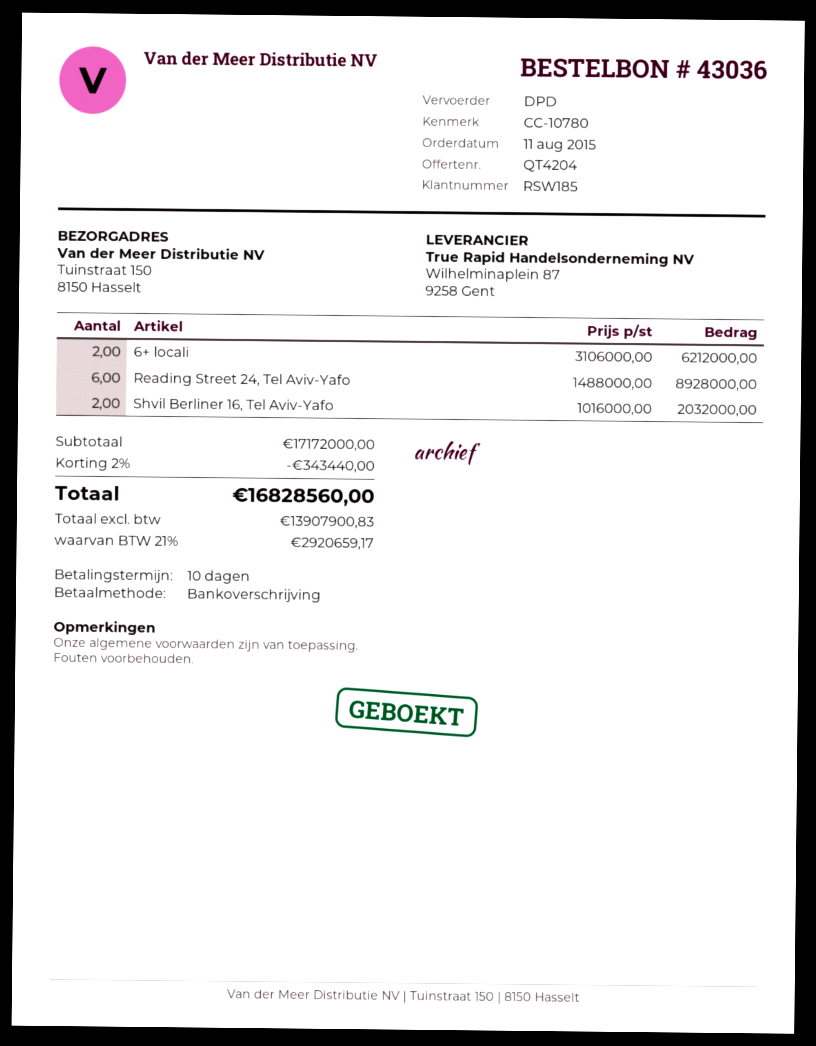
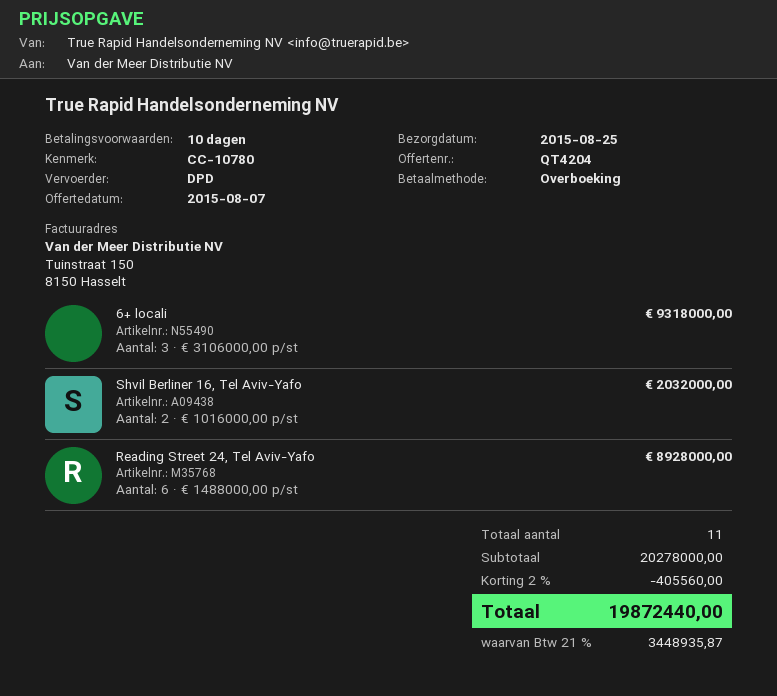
6+ locali: 2 x 3106000.00 = 6212000.00 -> 3 x 3106000.00 = 9318000.00
subtotal: 17172000.00 -> 20278000.00
discount: 2% = 343440.00 -> 2% = 405560.00
tax: 21% = 2920659.17 -> 21% = 3448935.87
total: 16828560.00 -> 19872440.00

